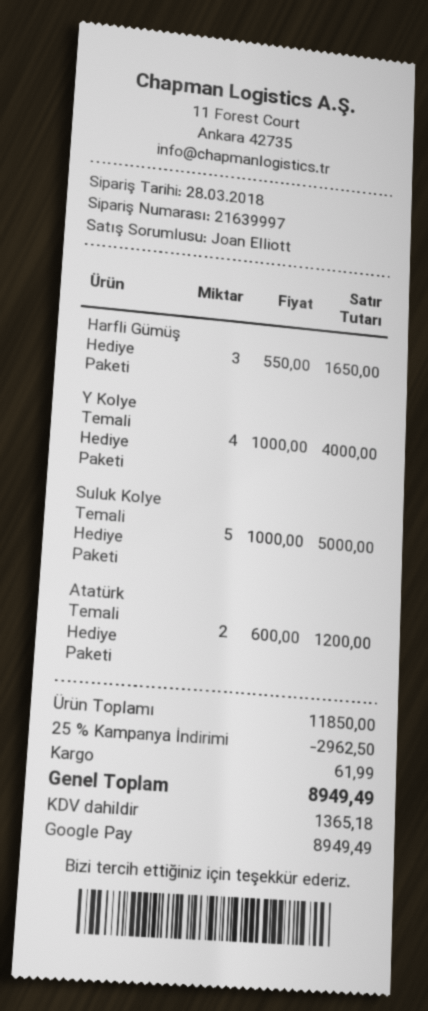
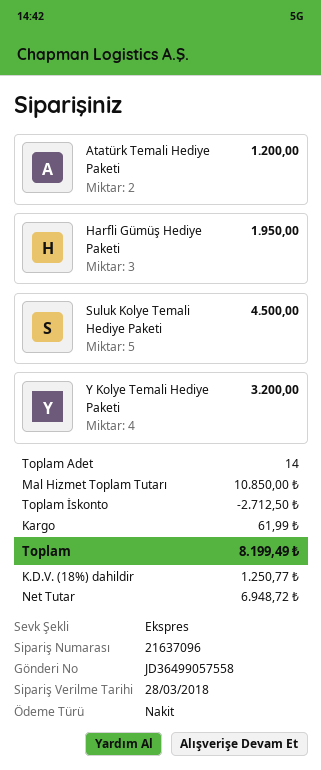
order number: 21639997 -> 21637096
payment method: Google Pay -> cash
Harfli Gümüş Hediye Paketi: 3 for 1650.00 -> 3 for 1950.00
Y Kolye Temali Hediye Paketi: 4 for 4000.00 -> 4 for 3200.00
Suluk Kolye Temali Hediye Paketi: 5 for 5000.00 -> 5 for 4500.00
subtotal: 11850.00 -> 10850.00
discount: 2962.50 -> 2712.50
tax: 1365.18 -> 1250.77
total: 8949.49 -> 8199.49

